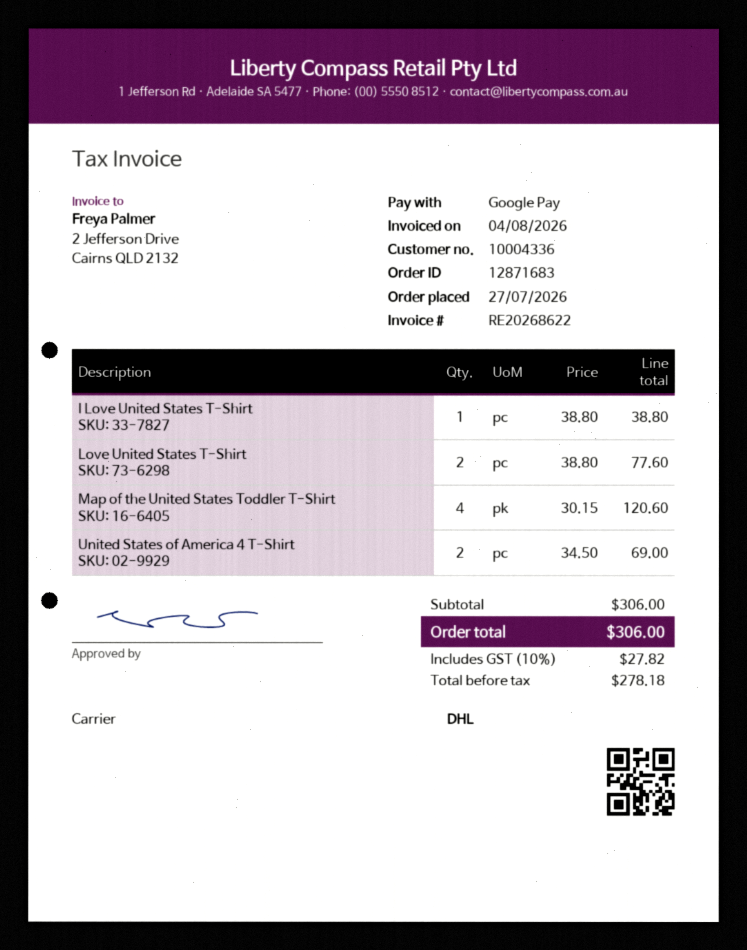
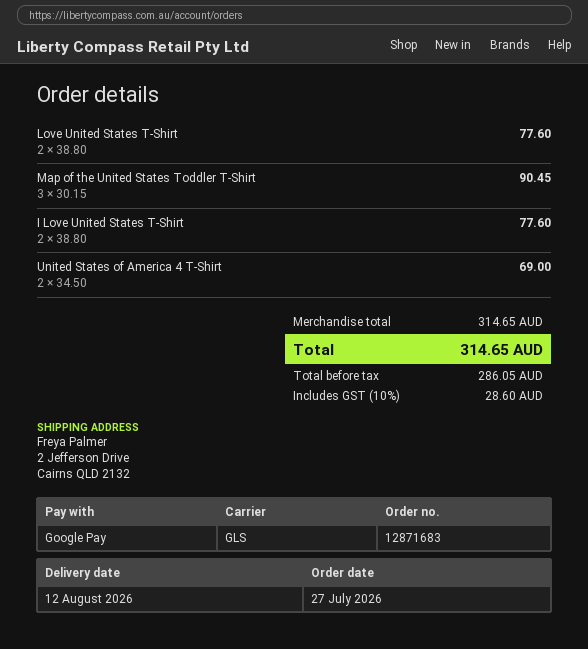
shipping method: DHL -> GLS
I Love United States T-Shirt: 1 x 38.80 = 38.80 -> 2 x 38.80 = 77.60
Map of the United States Toddler T-Shirt: 4 x 30.15 = 120.60 -> 3 x 30.15 = 90.45
subtotal: 306.00 -> 314.65
net: 278.18 -> 286.05
tax: 10% = 27.82 -> 10% = 28.60
total: 306.00 -> 314.65

